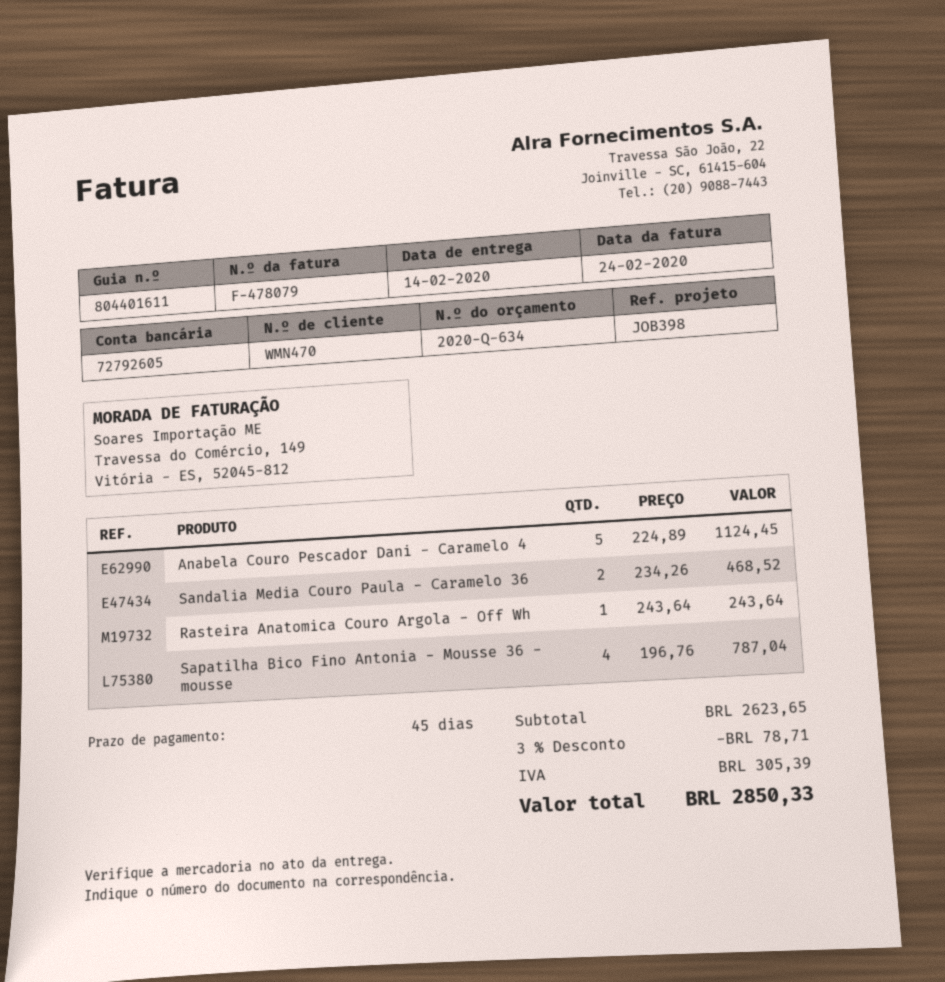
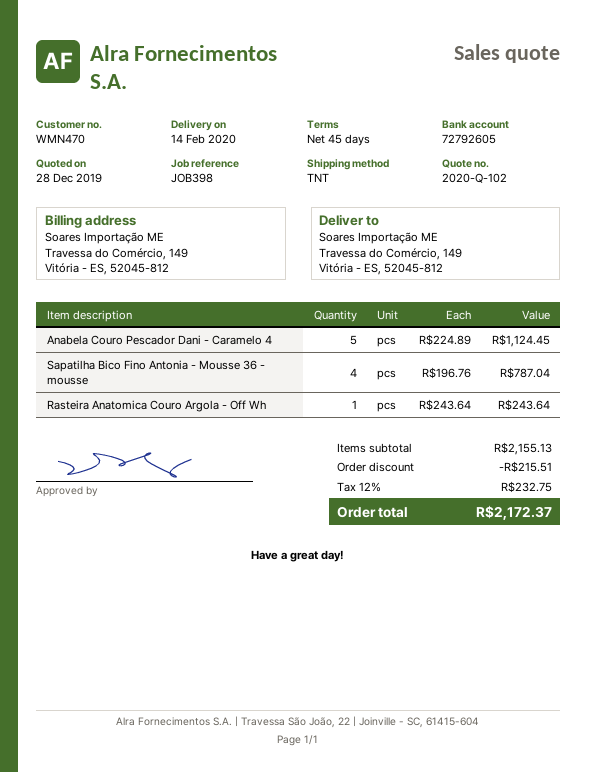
quote number: 2020-Q-634 -> 2020-Q-102
Sandalia Media Couro Paula - Caramelo 36: 2 x 234.26 = 468.52 -> none
subtotal: 2623.65 -> 2155.13
discount: 78.71 -> 215.51
tax: 305.39 -> 232.75
total: 2850.33 -> 2172.37

